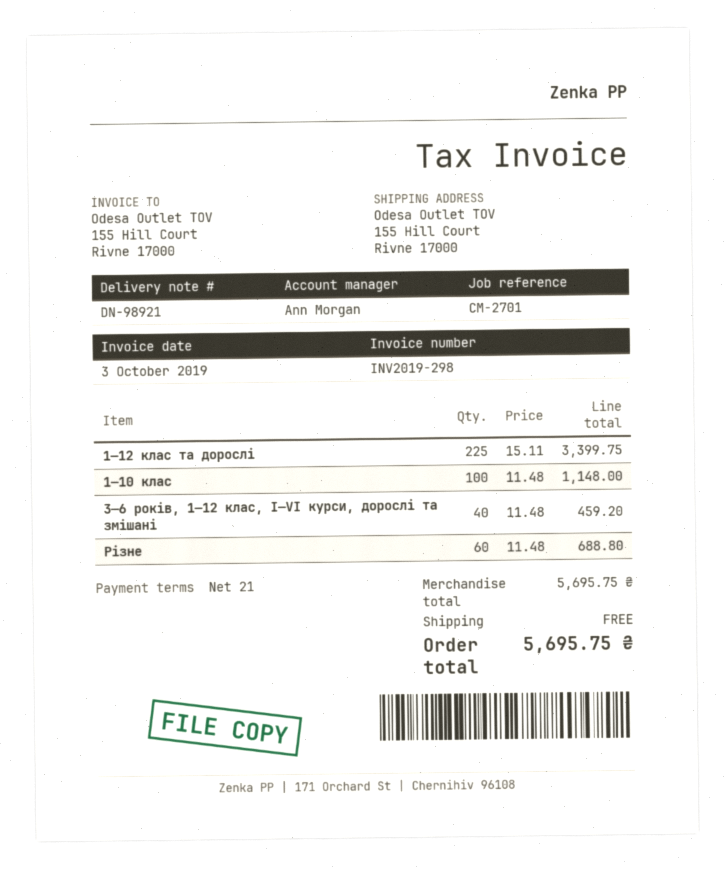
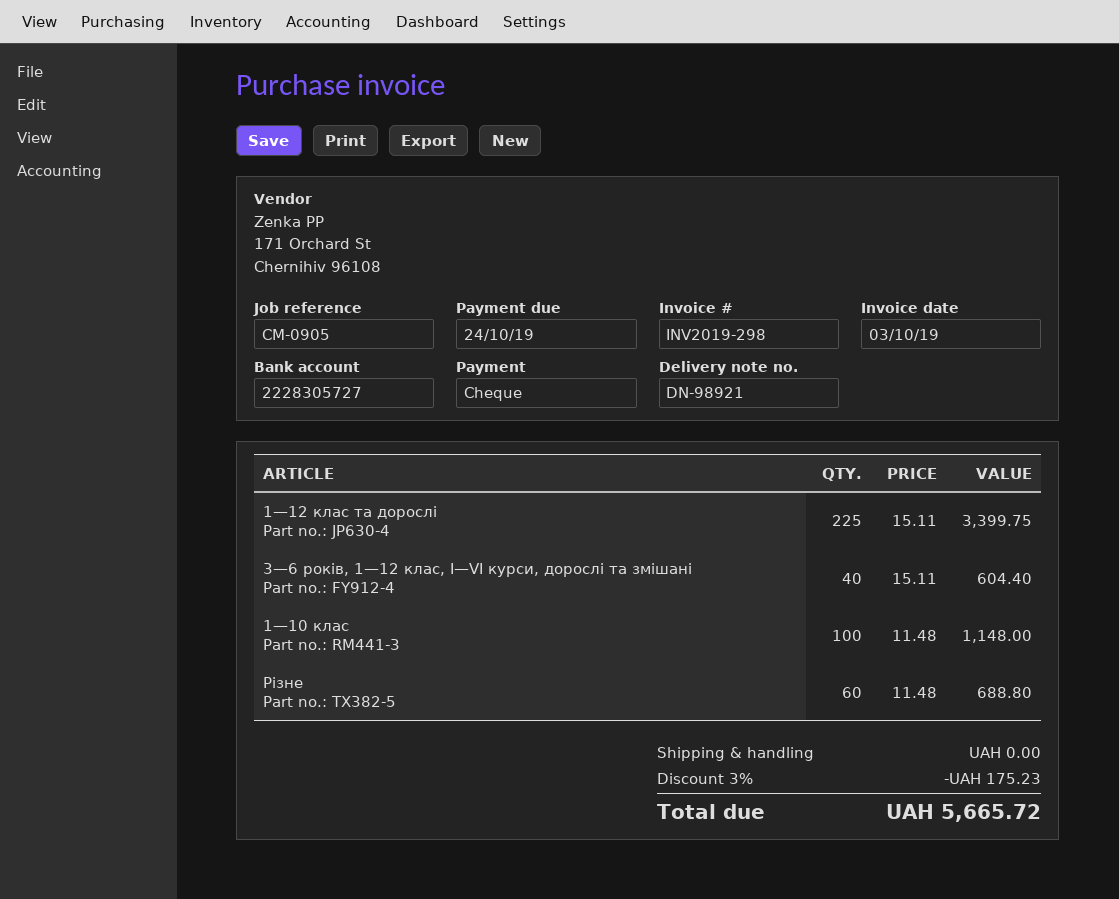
reference: CM-2701 -> CM-0905
3—6 років, 1—12 клас, I—VI курси, дорослі та змішані: 40 x 11.48 = 459.20 -> 40 x 15.11 = 604.40
discount: none -> 3% = 175.23
total: 5695.75 -> 5665.72

